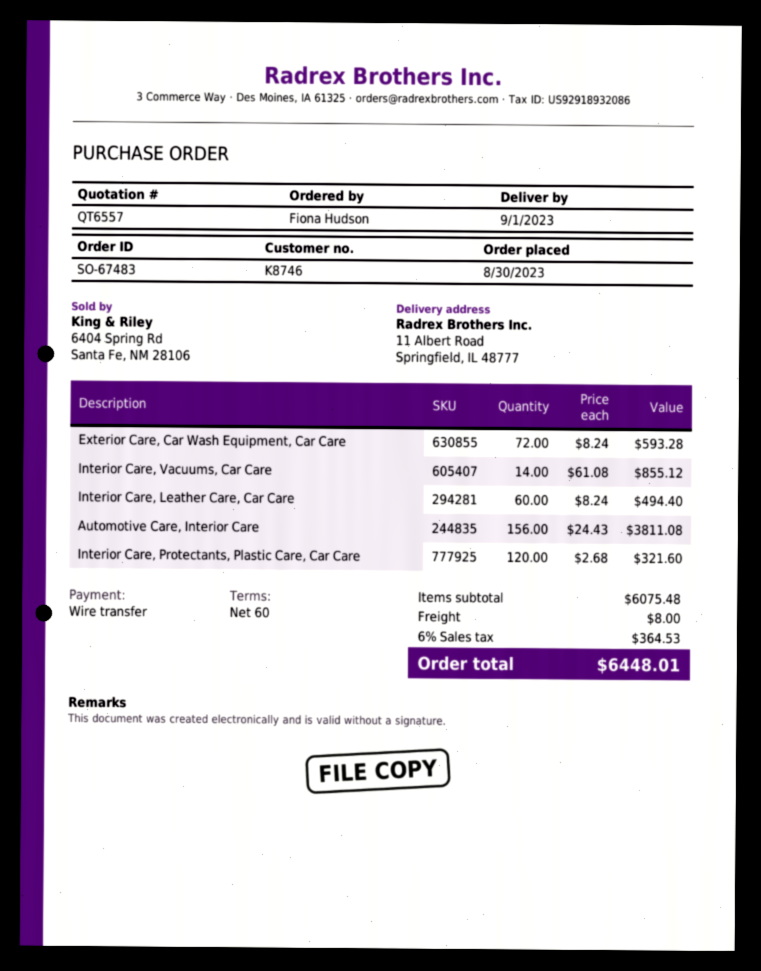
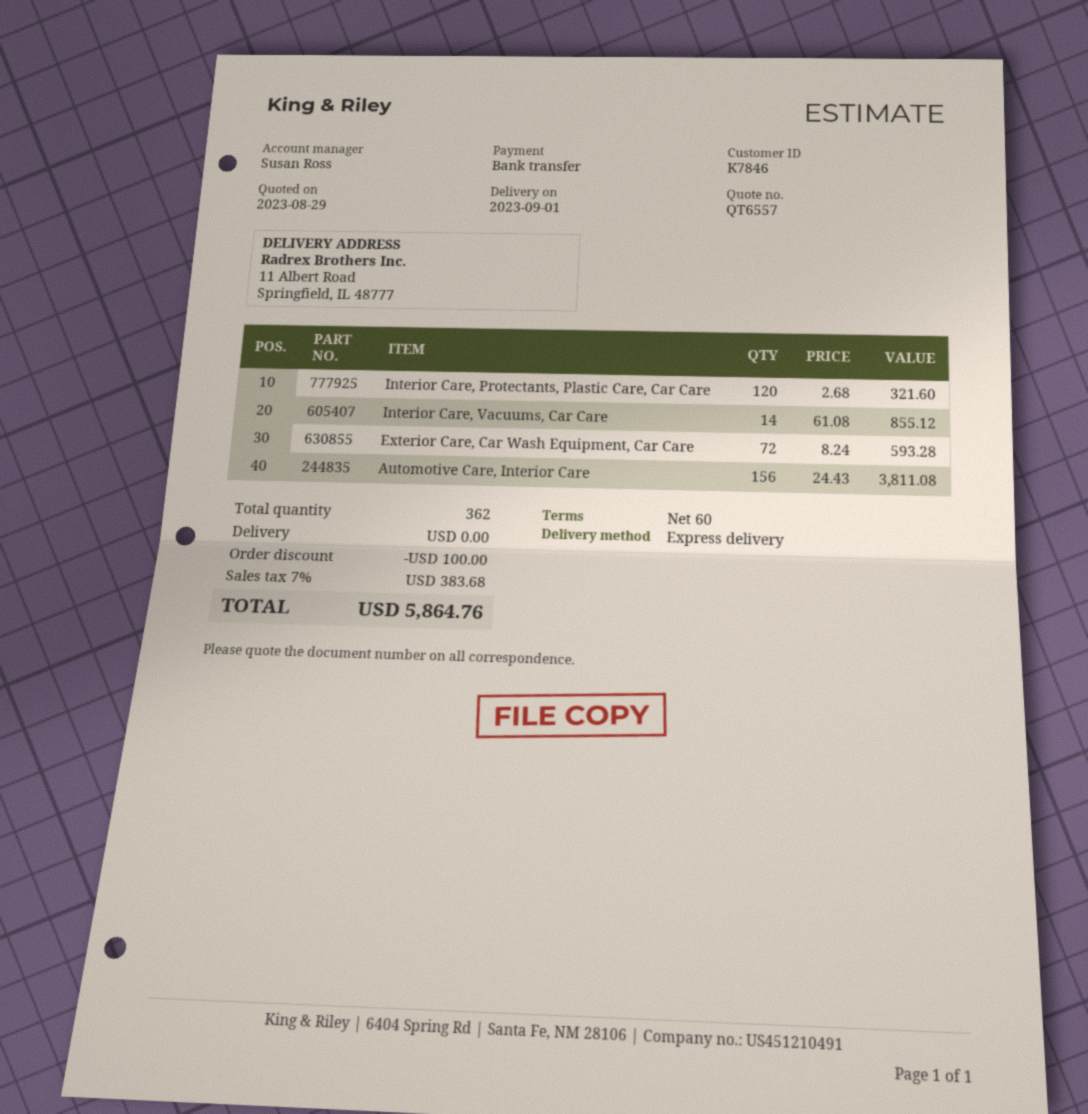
customer number: K8746 -> K7846
Interior Care, Leather Care, Car Care: 60 x 8.24 = 494.40 -> none
discount: none -> 100.00
shipping: 8.00 -> 0.00
tax: 6% = 364.53 -> 7% = 383.68
total: 6448.01 -> 5864.76

